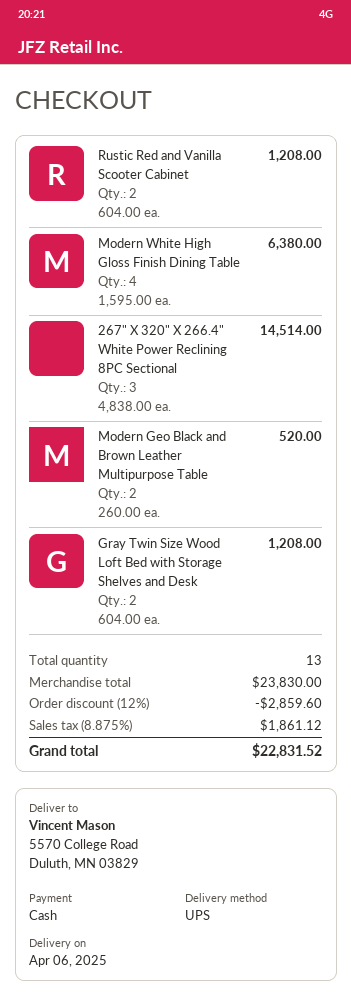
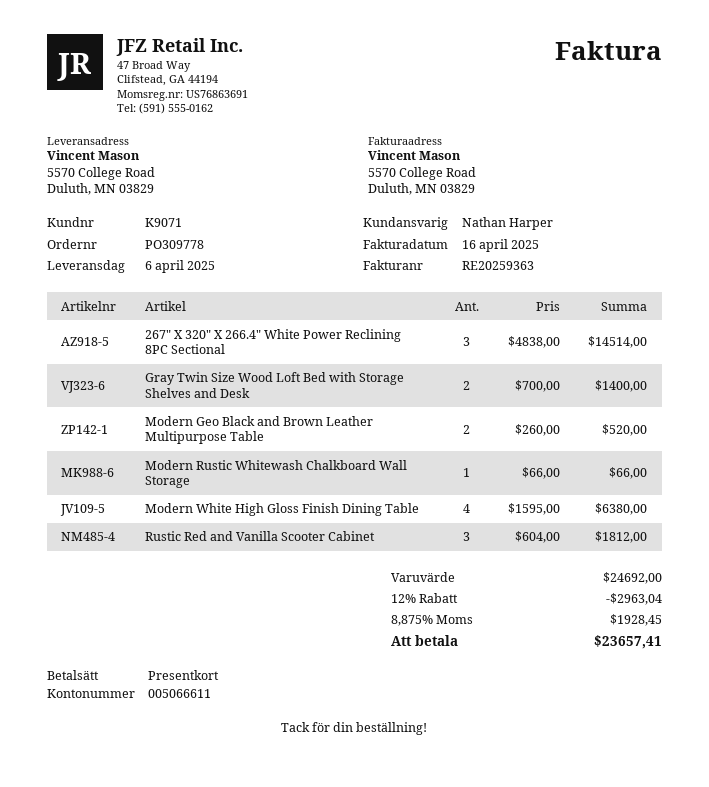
payment method: cash -> gift card
Rustic Red and Vanilla Scooter Cabinet: 2 x 604.00 = 1208.00 -> 3 x 604.00 = 1812.00
Gray Twin Size Wood Loft Bed with Storage Shelves and Desk: 2 x 604.00 = 1208.00 -> 2 x 700.00 = 1400.00
Modern Rustic Whitewash Chalkboard Wall Storage: none -> 1 x 66.00 = 66.00
subtotal: 23830.00 -> 24692.00
discount: 12% = 2859.60 -> 12% = 2963.04
tax: 8.875% = 1861.12 -> 8.875% = 1928.45
total: 22831.52 -> 23657.41

